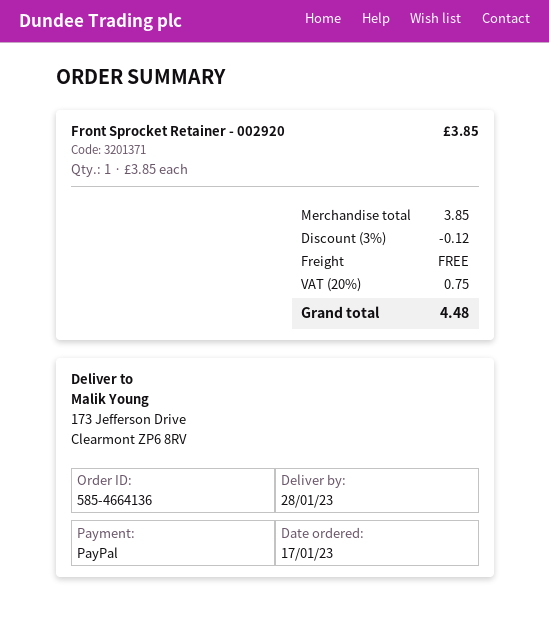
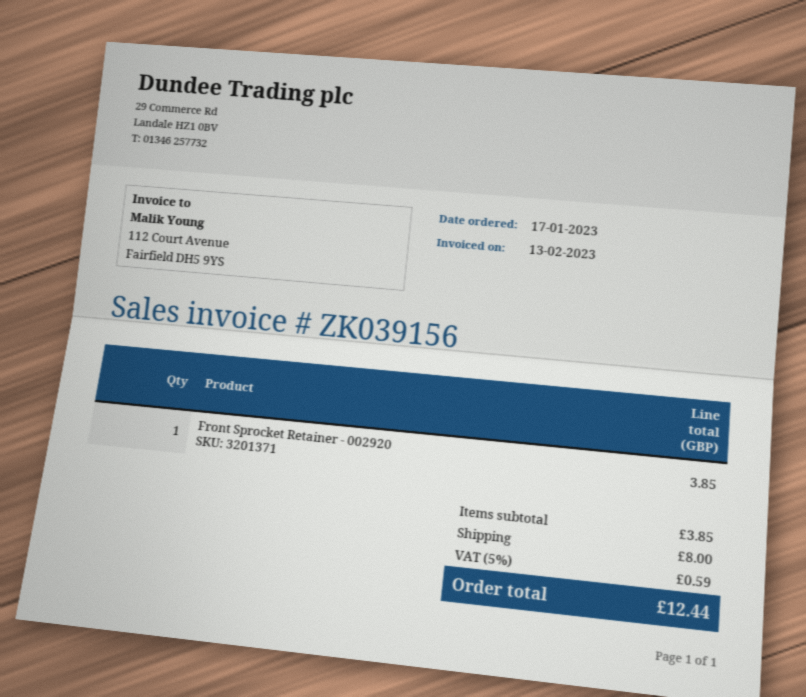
discount: 3% = 0.12 -> none
shipping: 0.00 -> 8.00
tax: 20% = 0.75 -> 5% = 0.59
total: 4.48 -> 12.44

